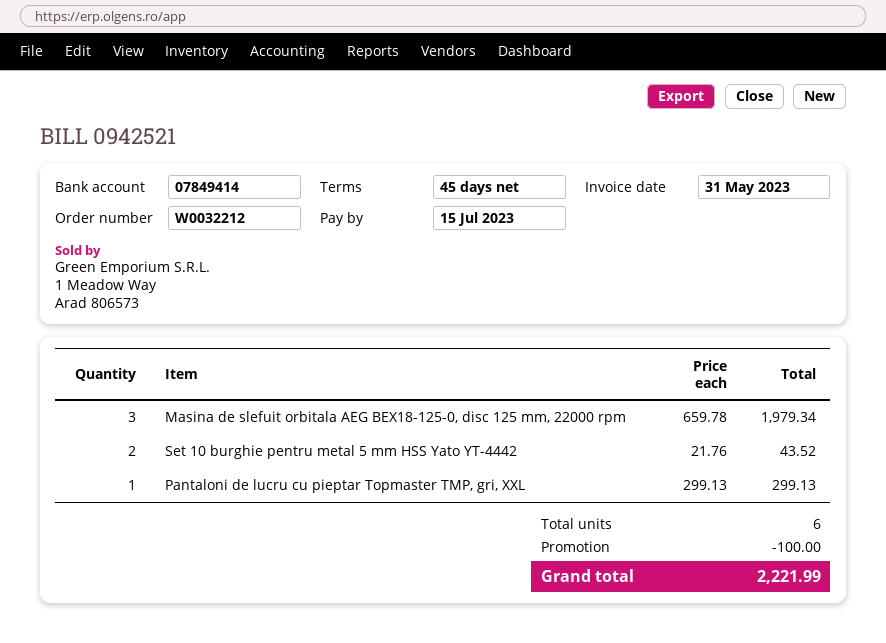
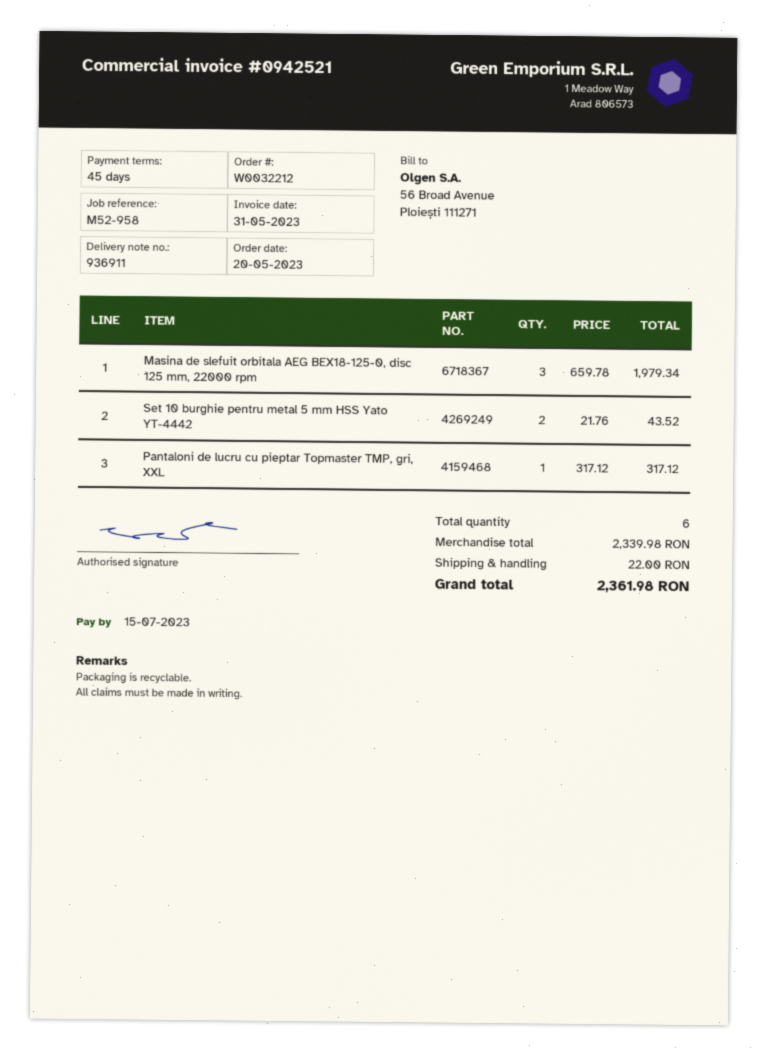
Pantaloni de lucru cu pieptar Topmaster TMP, gri, XXL: 1 x 299.13 = 299.13 -> 1 x 317.12 = 317.12
discount: 100.00 -> none
shipping: none -> 22.00
total: 2221.99 -> 2361.98

